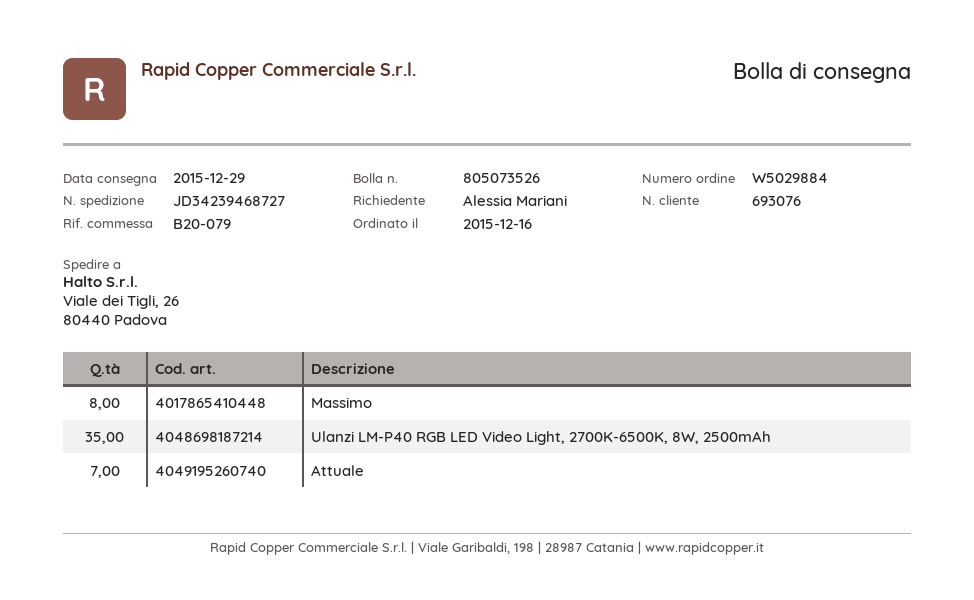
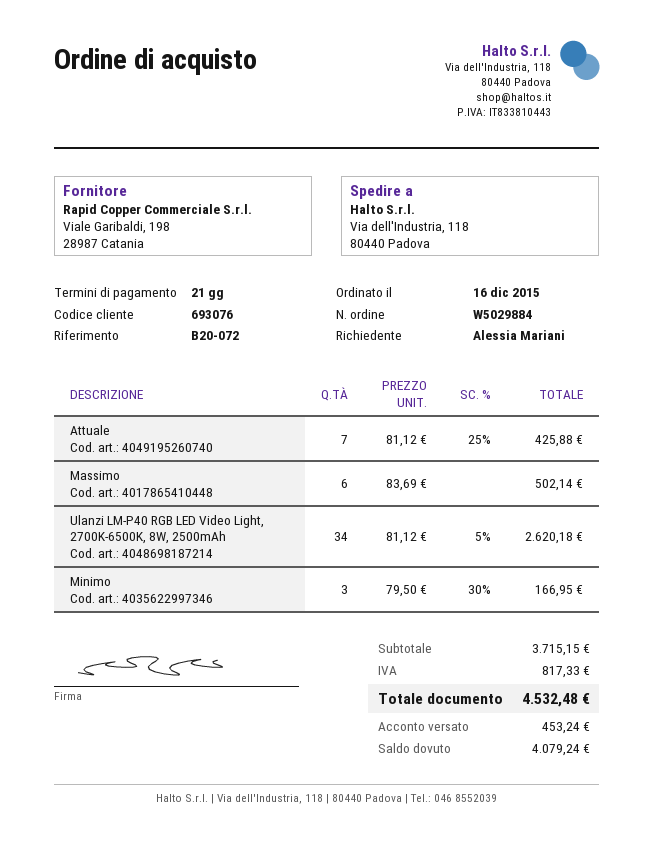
reference: B20-079 -> B20-072
ship to: Viale dei Tigli, 26, 80440 Padova -> Via dell'Industria, 118, 80440 Padova
Massimo: 8 -> 6
Ulanzi LM-P40 RGB LED Video Light, 2700K-6500K, 8W, 2500mAh: 35 -> 34
Minimo: none -> 3

